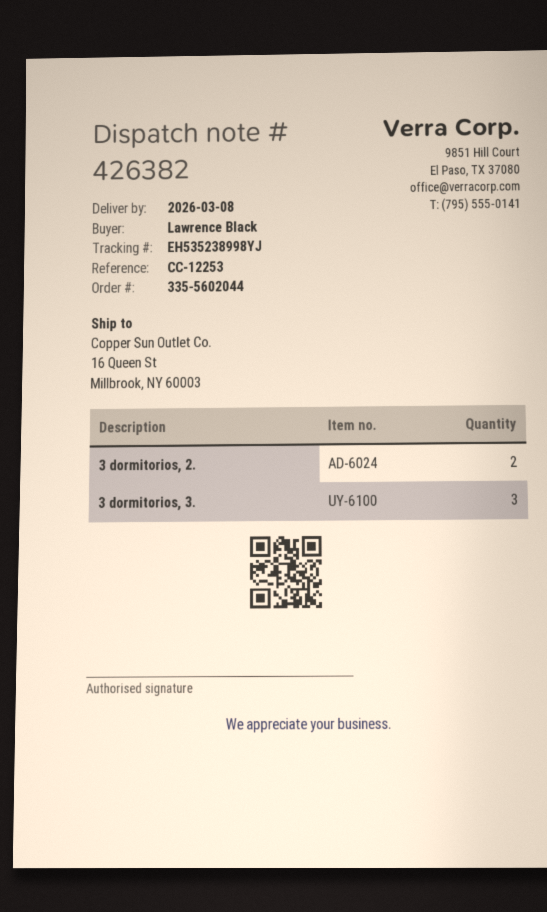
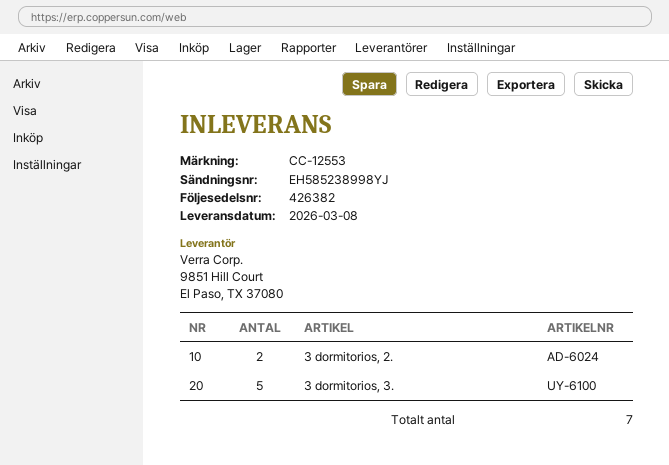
reference: CC-12253 -> CC-12553
tracking number: EH535238998YJ -> EH585238998YJ
3 dormitorios, 3.: 3 -> 5

